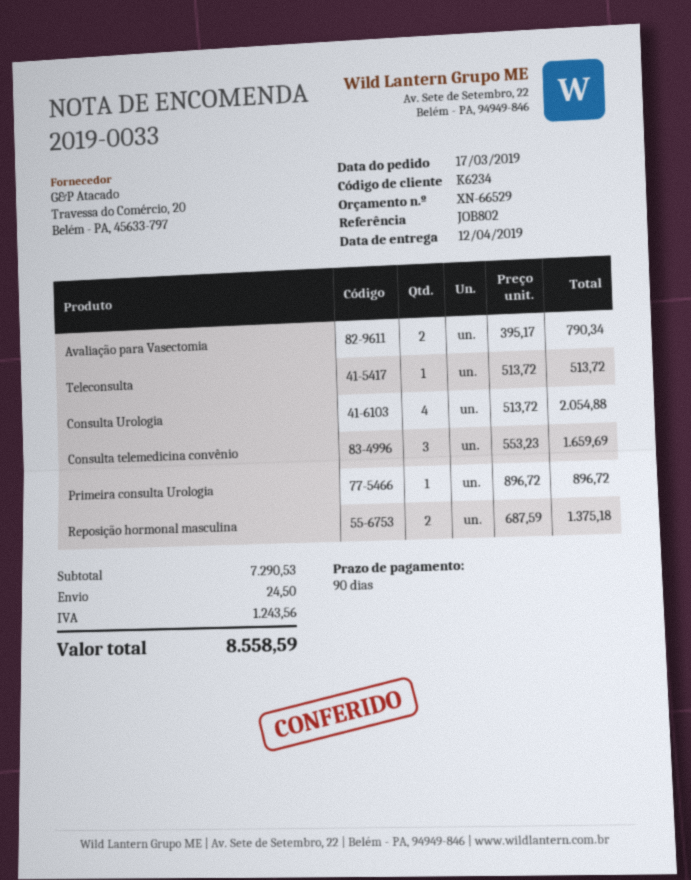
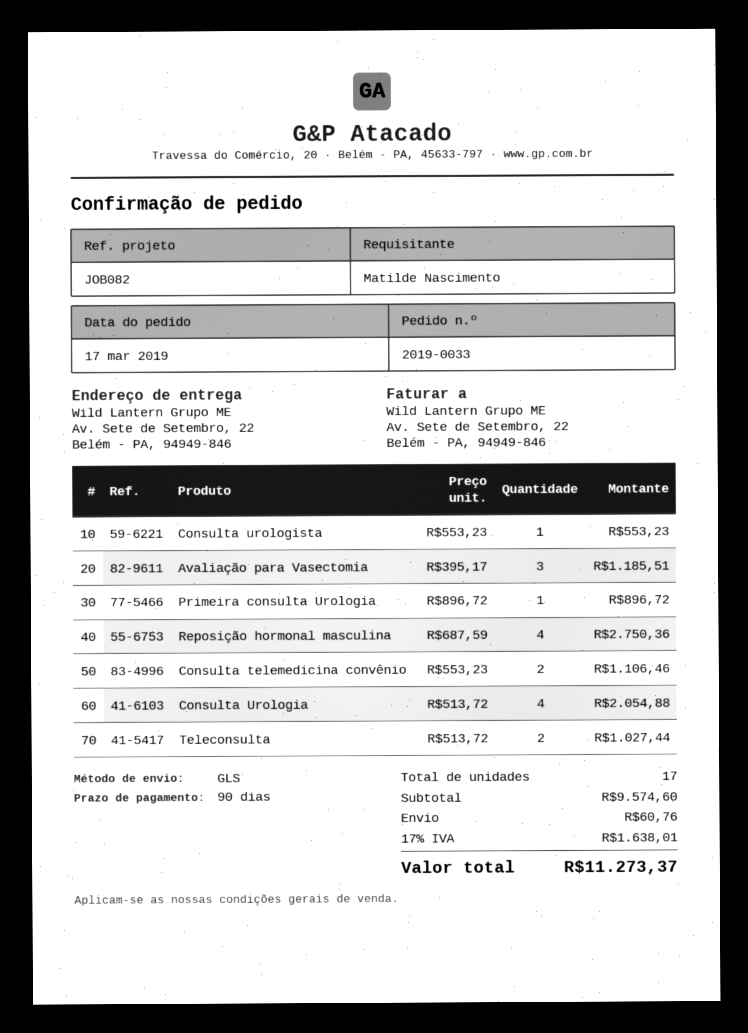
reference: JOB802 -> JOB082
Avaliação para Vasectomia: 2 x 395.17 = 790.34 -> 3 x 395.17 = 1185.51
Teleconsulta: 1 x 513.72 = 513.72 -> 2 x 513.72 = 1027.44
Consulta telemedicina convênio: 3 x 553.23 = 1659.69 -> 2 x 553.23 = 1106.46
Reposição hormonal masculina: 2 x 687.59 = 1375.18 -> 4 x 687.59 = 2750.36
Consulta urologista: none -> 1 x 553.23 = 553.23
subtotal: 7290.53 -> 9574.60
shipping: 24.50 -> 60.76
tax: 1243.56 -> 1638.01
total: 8558.59 -> 11273.37

